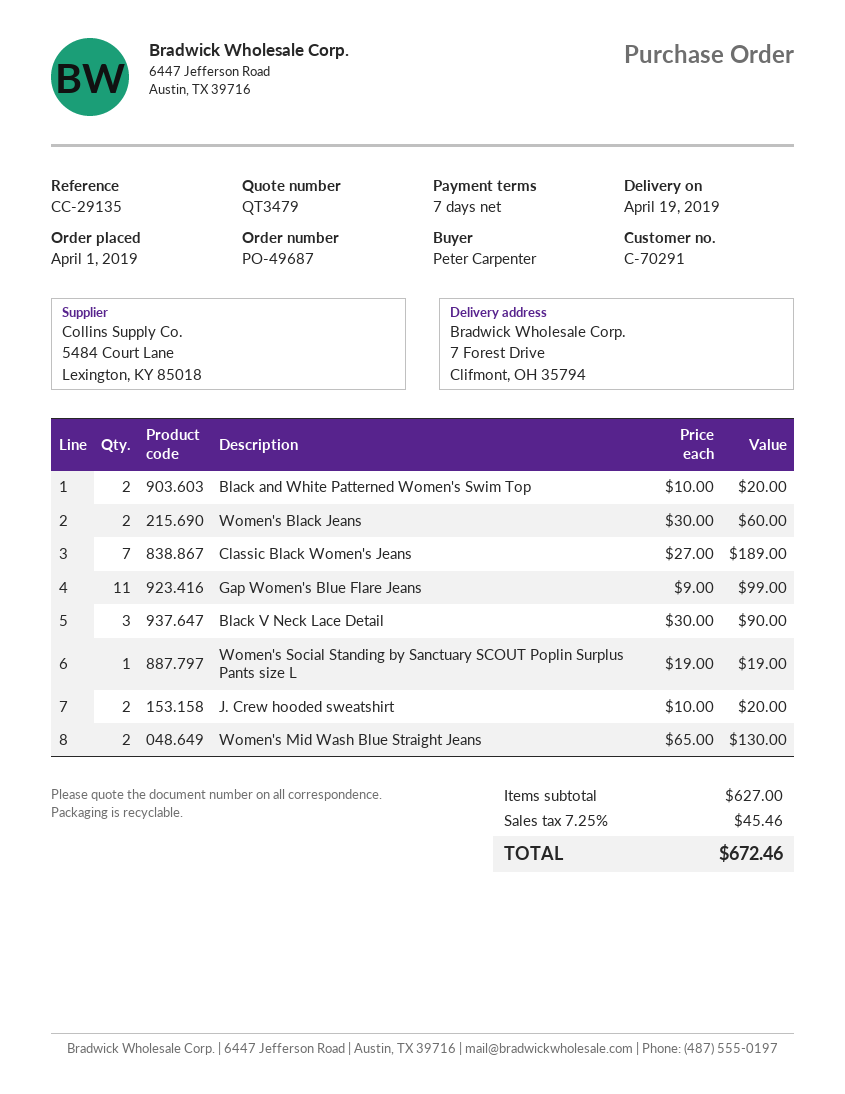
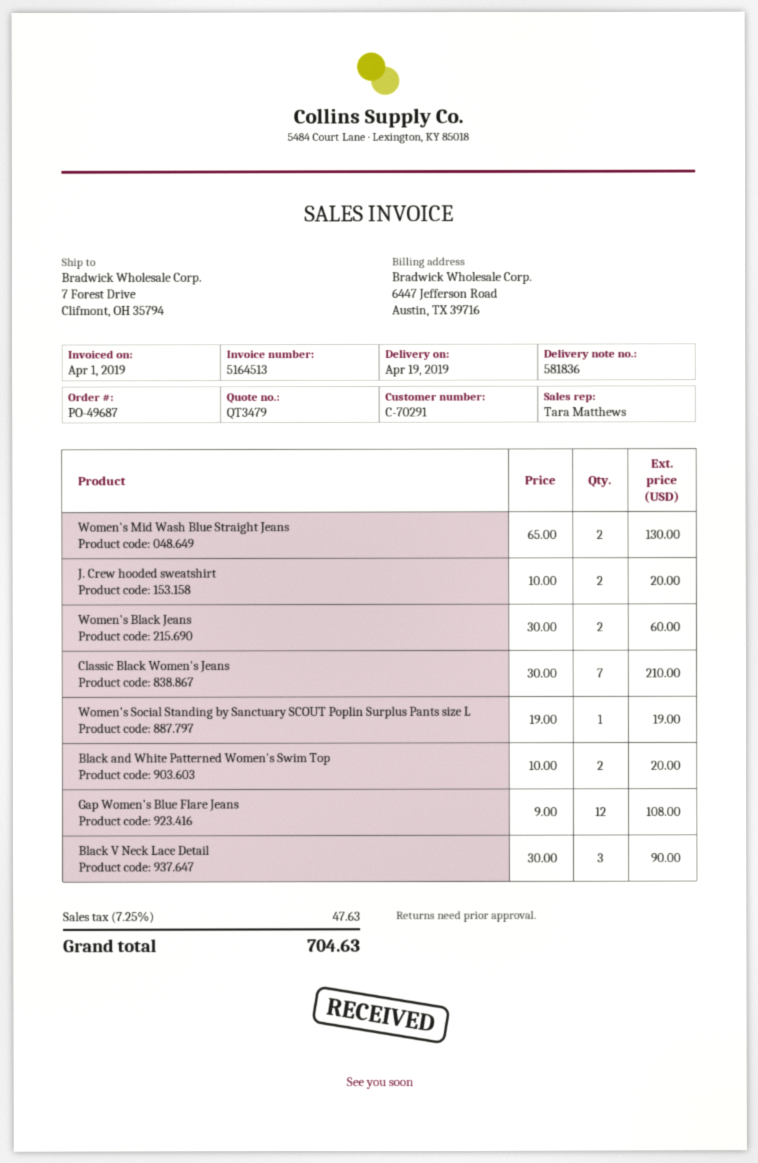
Classic Black Women's Jeans: 7 x 27.00 = 189.00 -> 7 x 30.00 = 210.00
Gap Women's Blue Flare Jeans: 11 x 9.00 = 99.00 -> 12 x 9.00 = 108.00
tax: 7.25% = 45.46 -> 7.25% = 47.63
total: 672.46 -> 704.63

